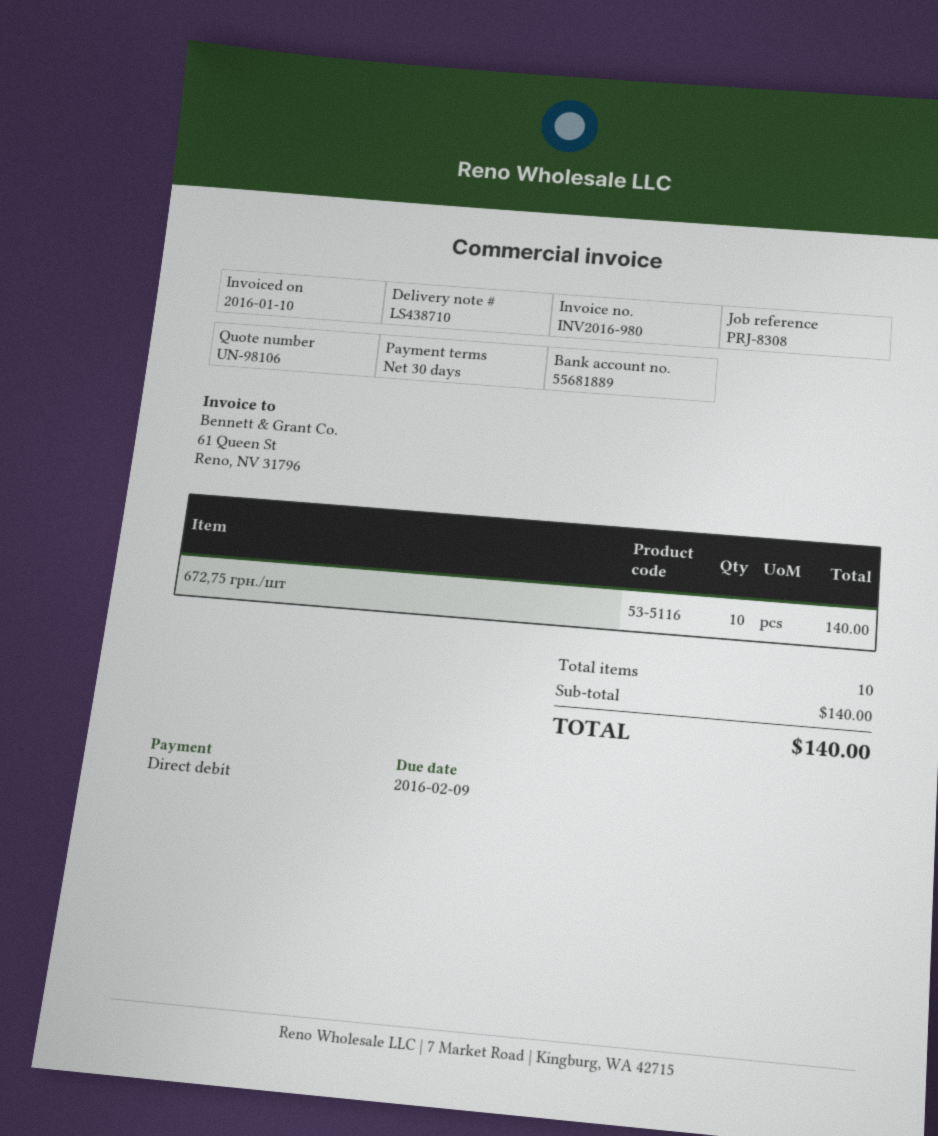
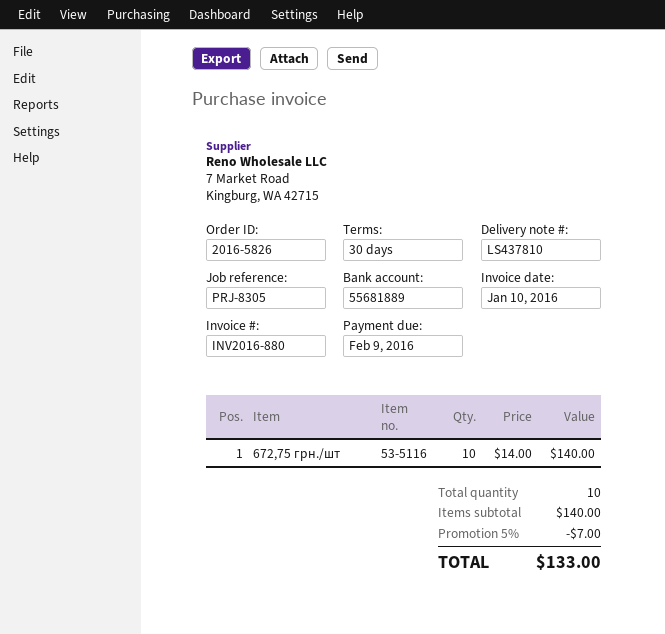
delivery note number: LS438710 -> LS437810
invoice number: INV2016-980 -> INV2016-880
reference: PRJ-8308 -> PRJ-8305
discount: none -> 5% = 7.00
total: 140.00 -> 133.00

